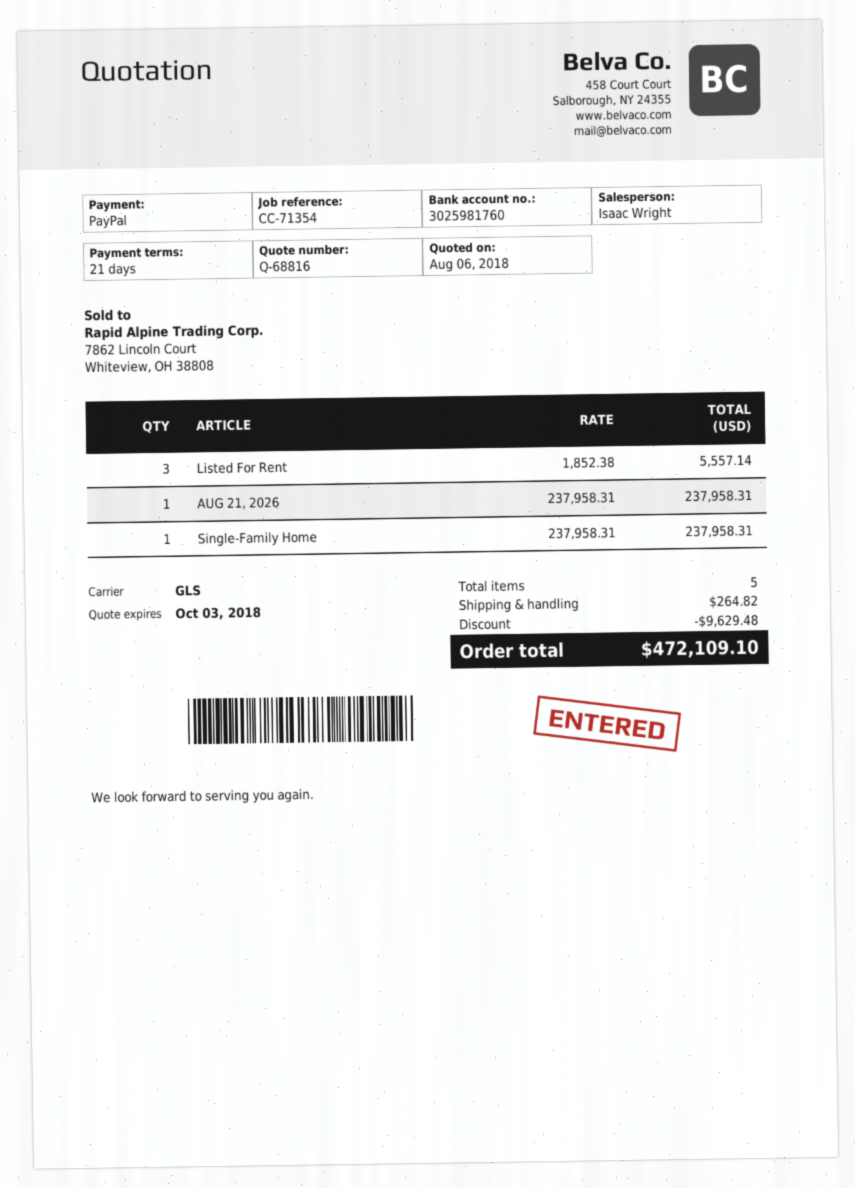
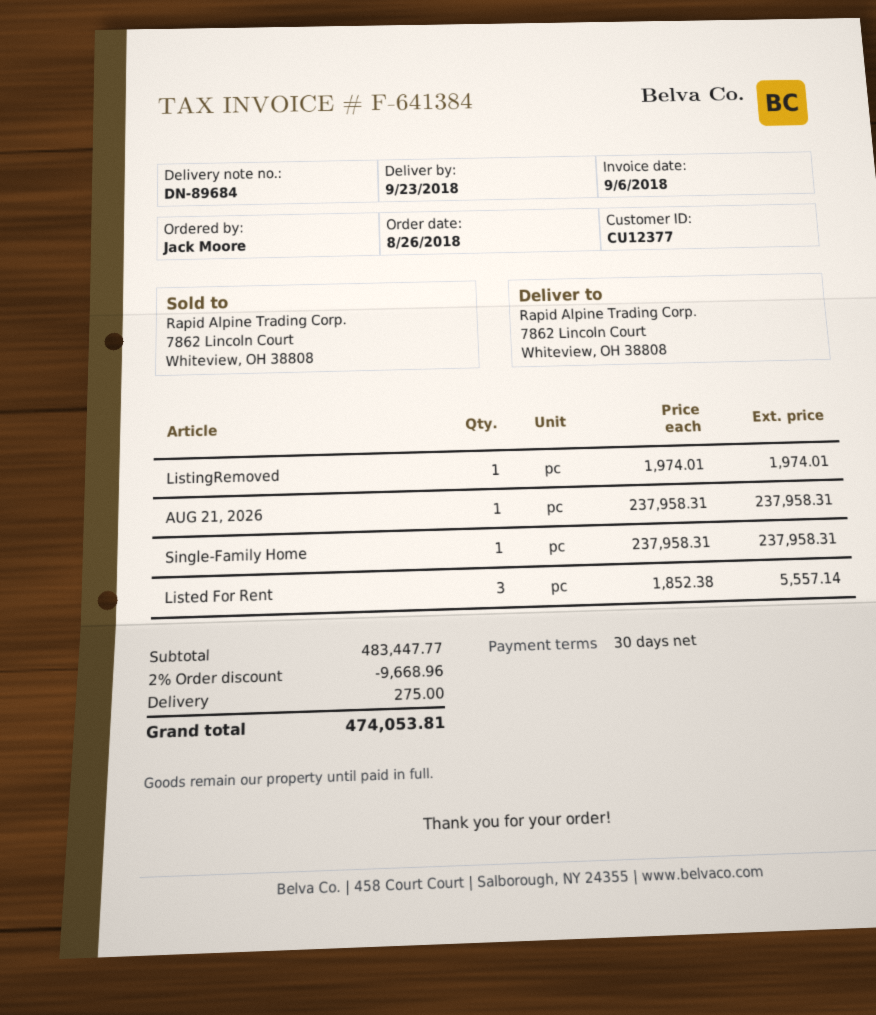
payment terms: 21 days -> 30 days
ListingRemoved: none -> 1 x 1974.01 = 1974.01
discount: 9629.48 -> 9668.96
shipping: 264.82 -> 275.00
total: 472109.10 -> 474053.81

